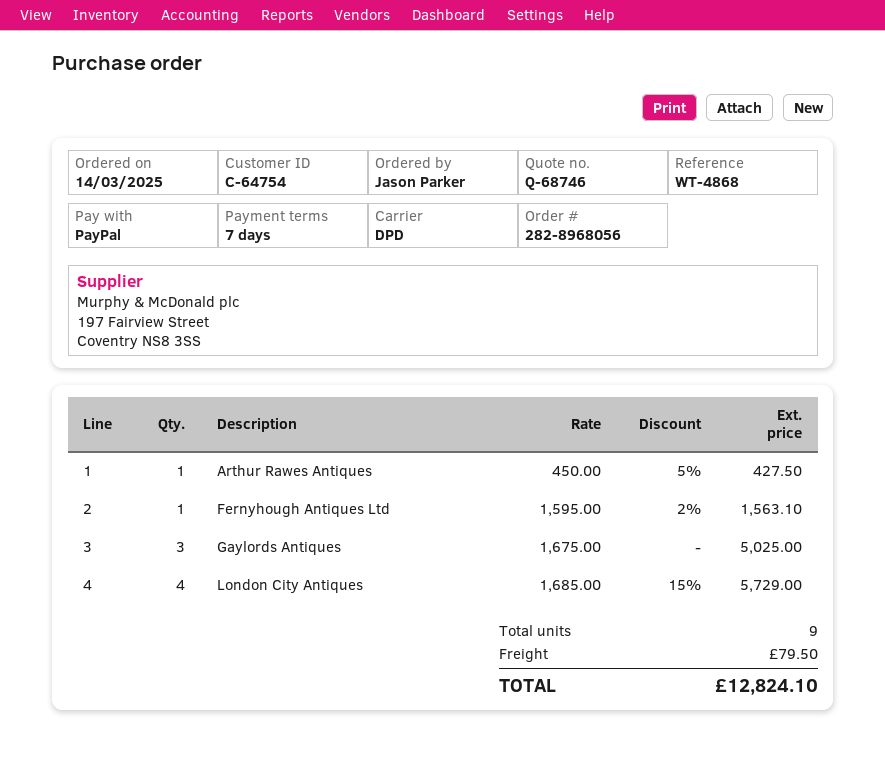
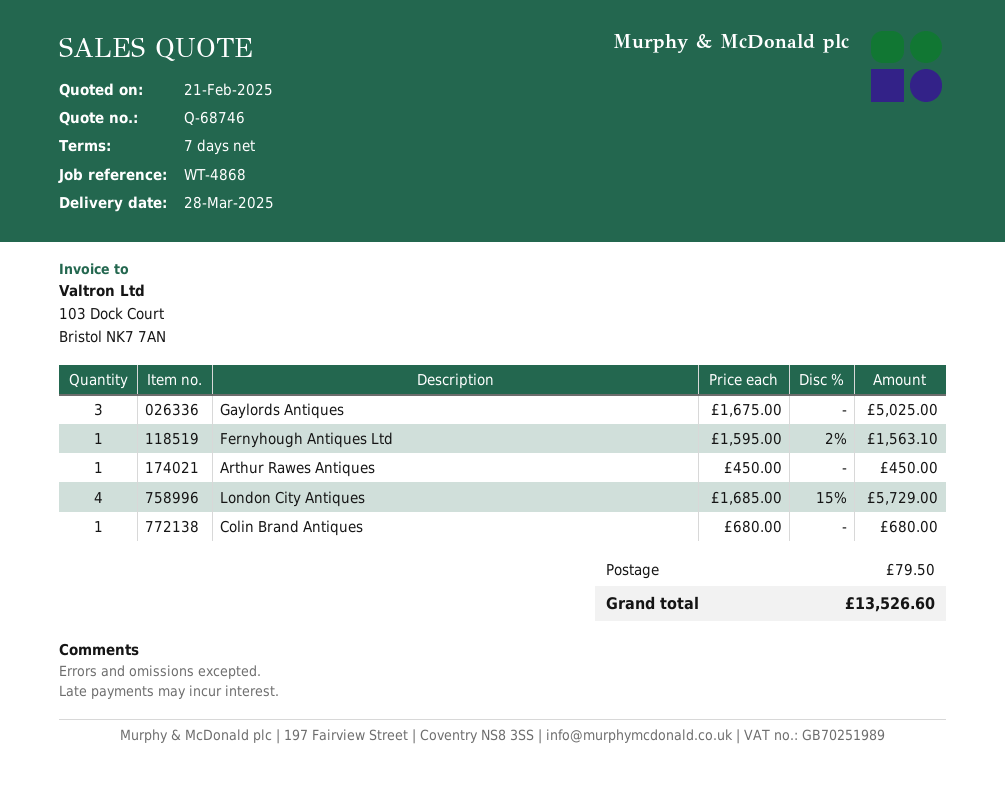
Arthur Rawes Antiques: 1 x 450.00 - 5% = 427.50 -> 1 x 450.00 = 450.00
Colin Brand Antiques: none -> 1 x 680.00 = 680.00
total: 12824.10 -> 13526.60

